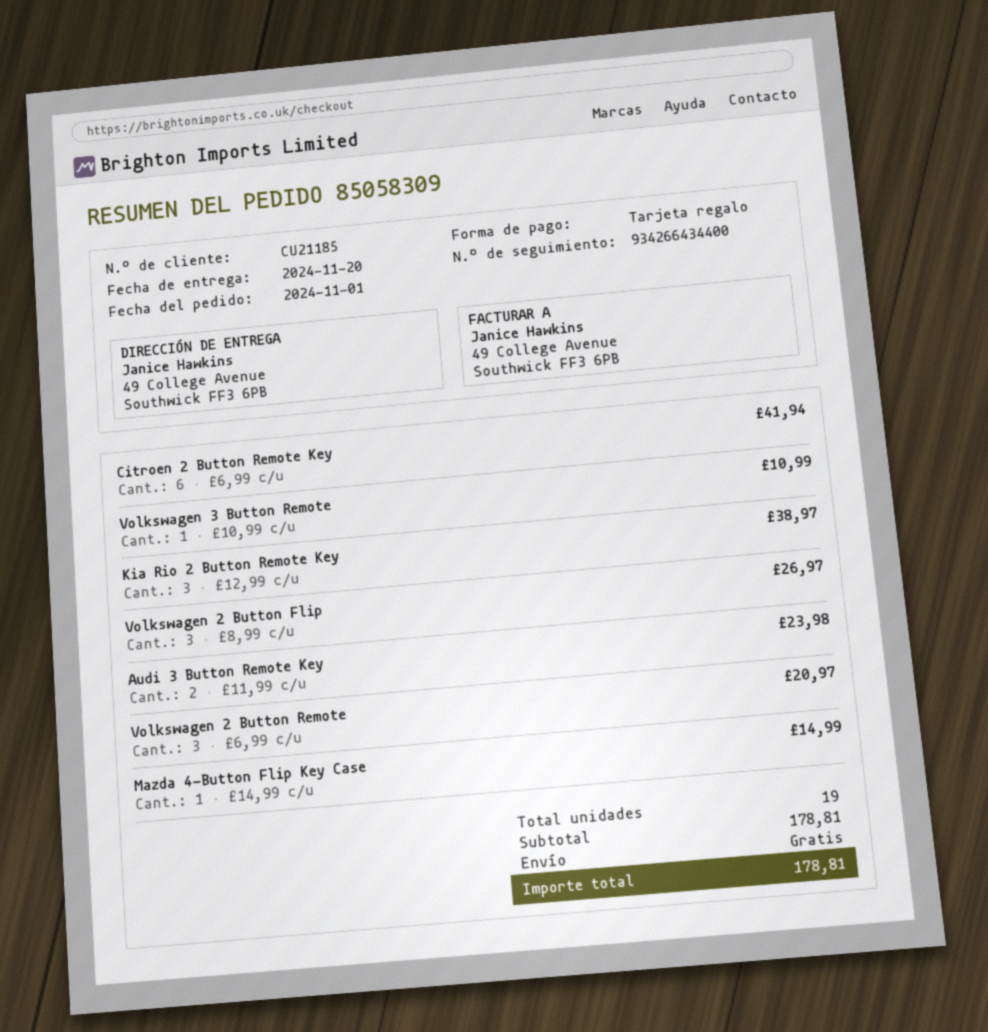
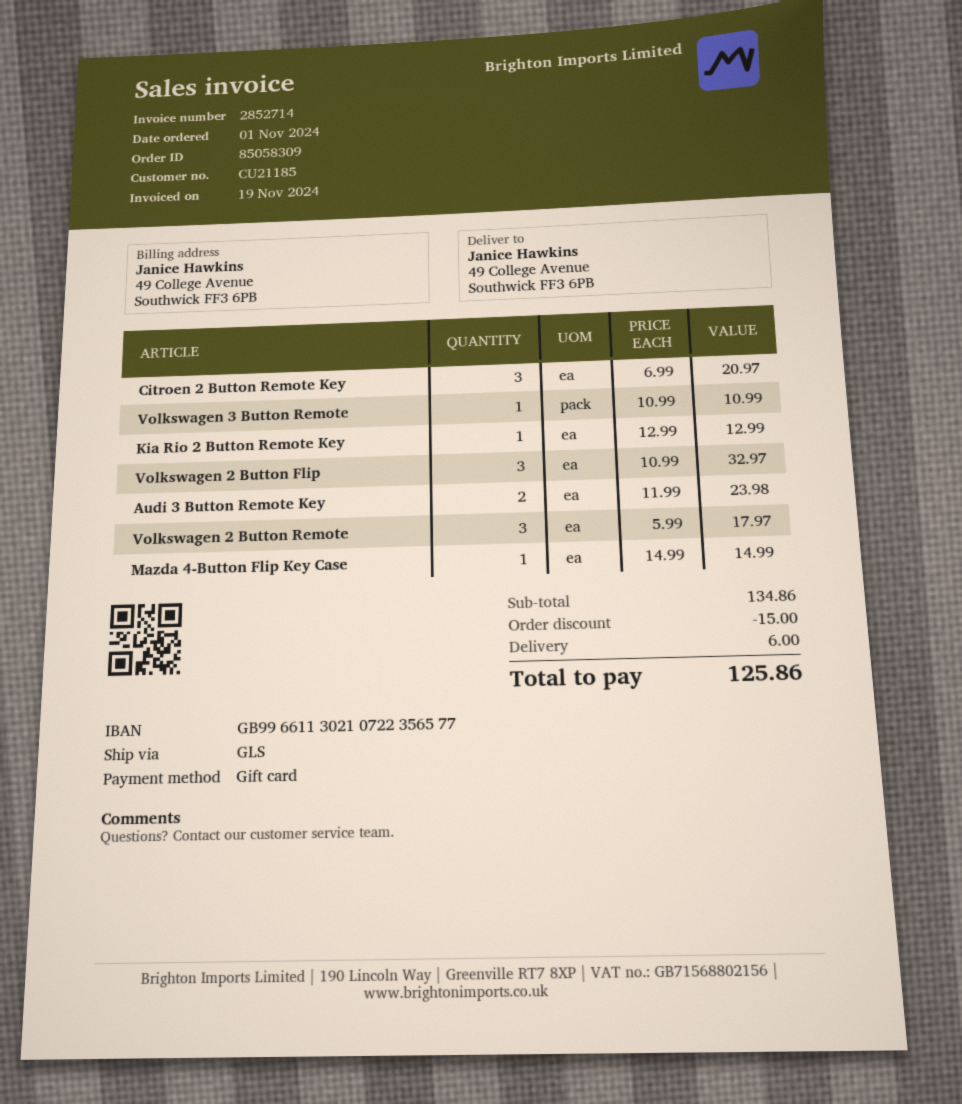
Citroen 2 Button Remote Key: 6 x 6.99 = 41.94 -> 3 x 6.99 = 20.97
Kia Rio 2 Button Remote Key: 3 x 12.99 = 38.97 -> 1 x 12.99 = 12.99
Volkswagen 2 Button Flip: 3 x 8.99 = 26.97 -> 3 x 10.99 = 32.97
Volkswagen 2 Button Remote: 3 x 6.99 = 20.97 -> 3 x 5.99 = 17.97
subtotal: 178.81 -> 134.86
discount: none -> 15.00
shipping: 0.00 -> 6.00
total: 178.81 -> 125.86

